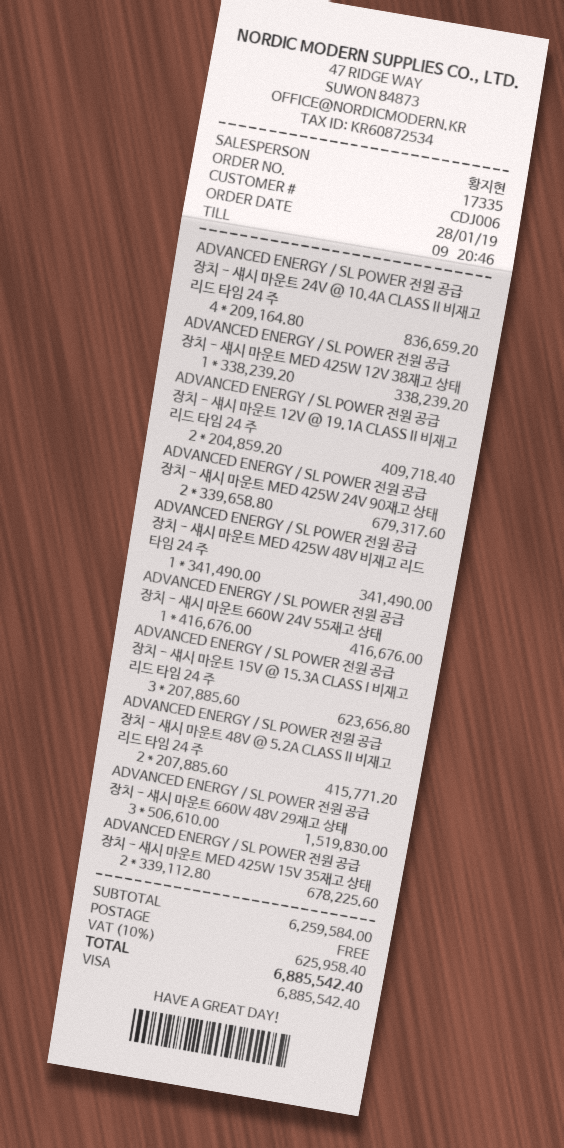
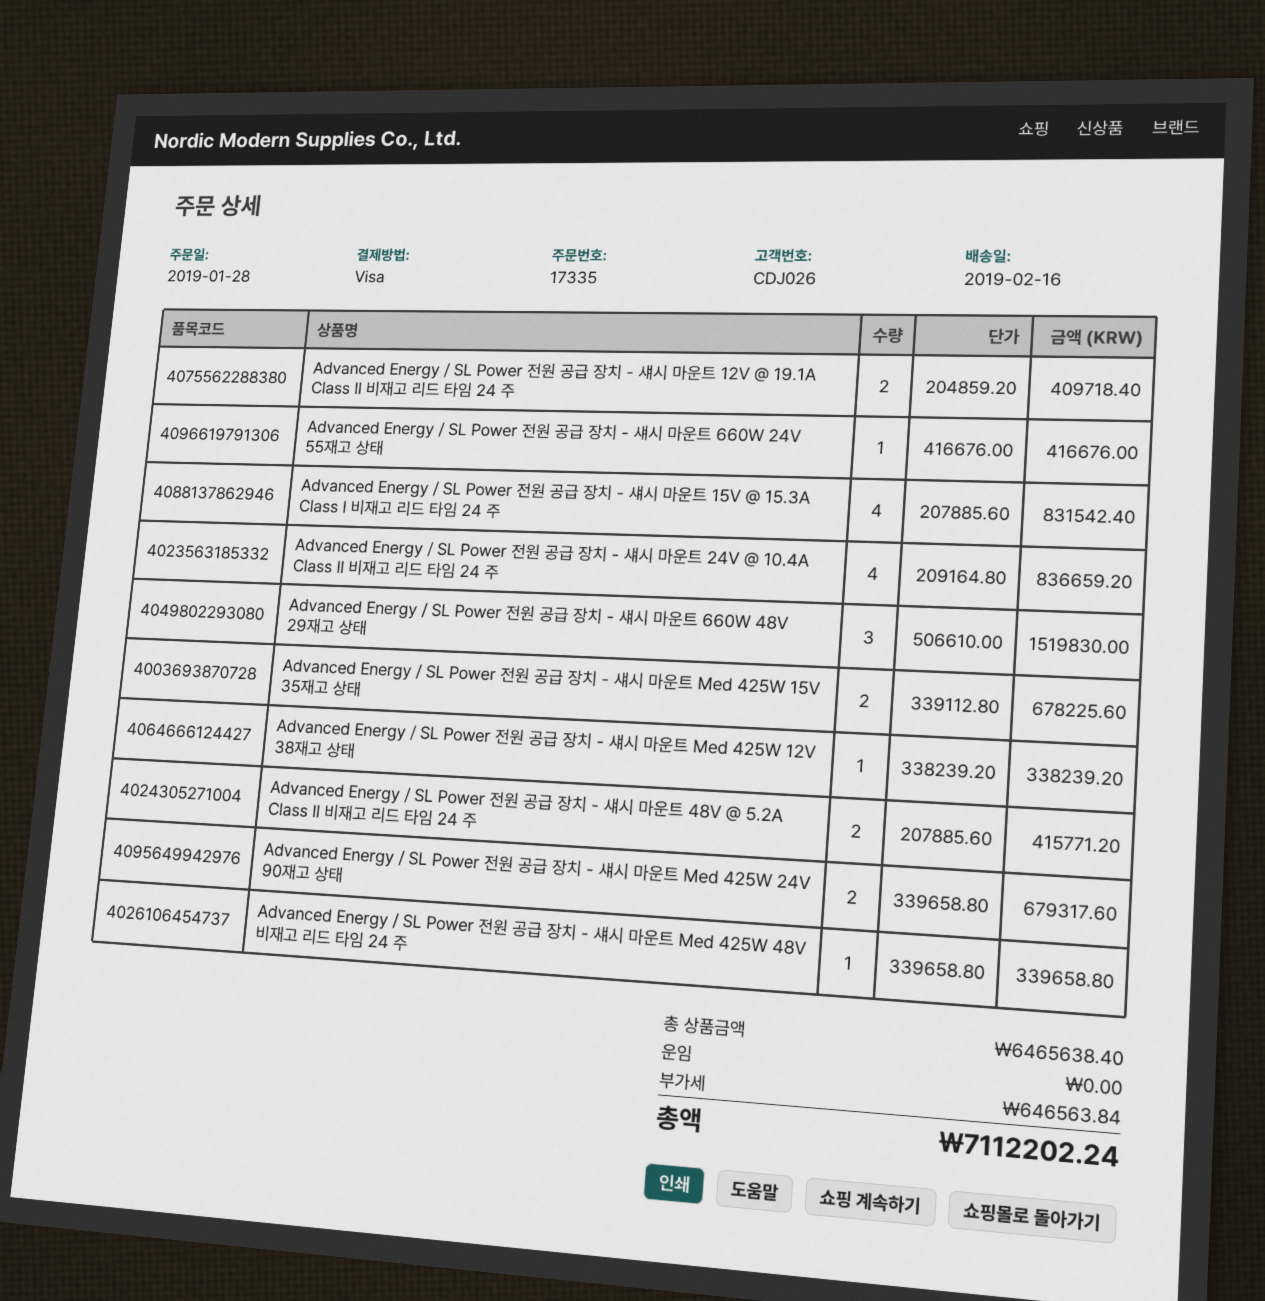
customer number: CDJ006 -> CDJ026
ADVANCED ENERGY / SL POWER 전원 공급 장치 - 섀시 마운트 MED 425W 48V 비재고 리드 타임 24 주: 1 x 341490.00 = 341490.00 -> 1 x 339658.80 = 339658.80
ADVANCED ENERGY / SL POWER 전원 공급 장치 - 섀시 마운트 15V @ 15.3A CLASS I 비재고 리드 타임 24 주: 3 x 207885.60 = 623656.80 -> 4 x 207885.60 = 831542.40
subtotal: 6259584.00 -> 6465638.40
tax: 625958.40 -> 646563.84
total: 6885542.40 -> 7112202.24

